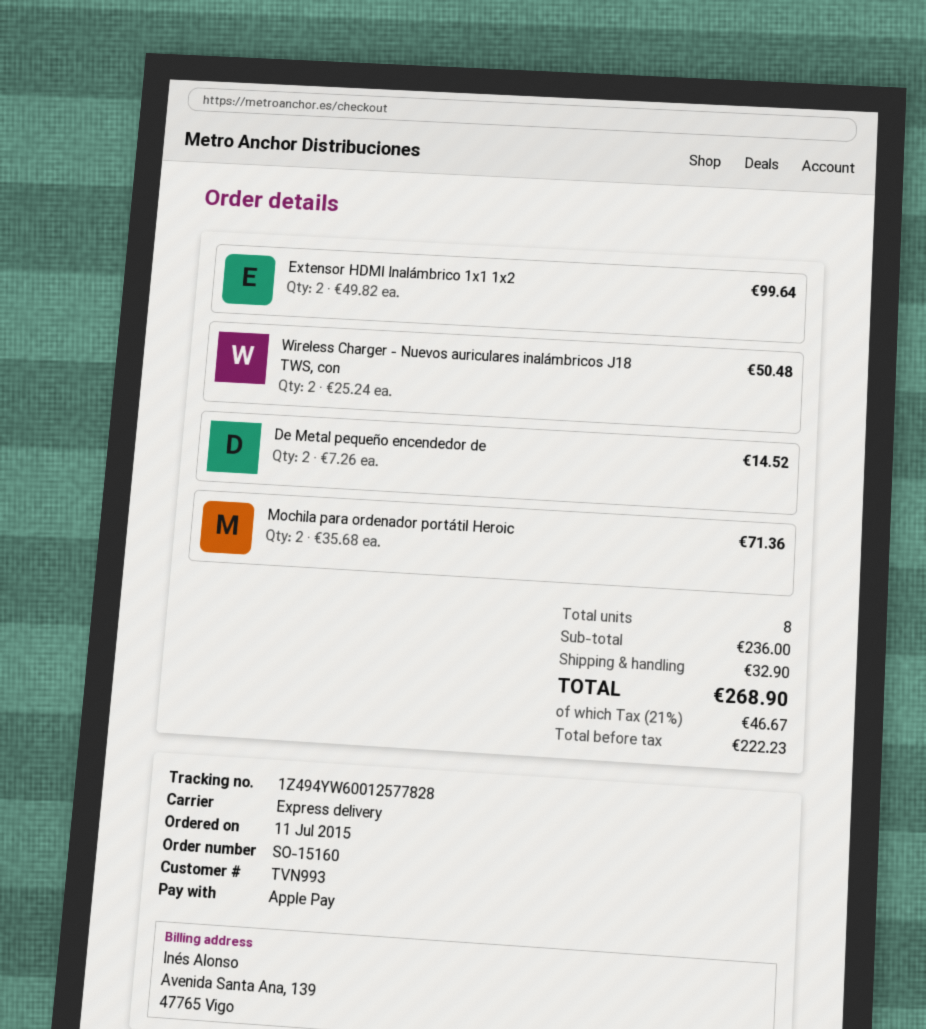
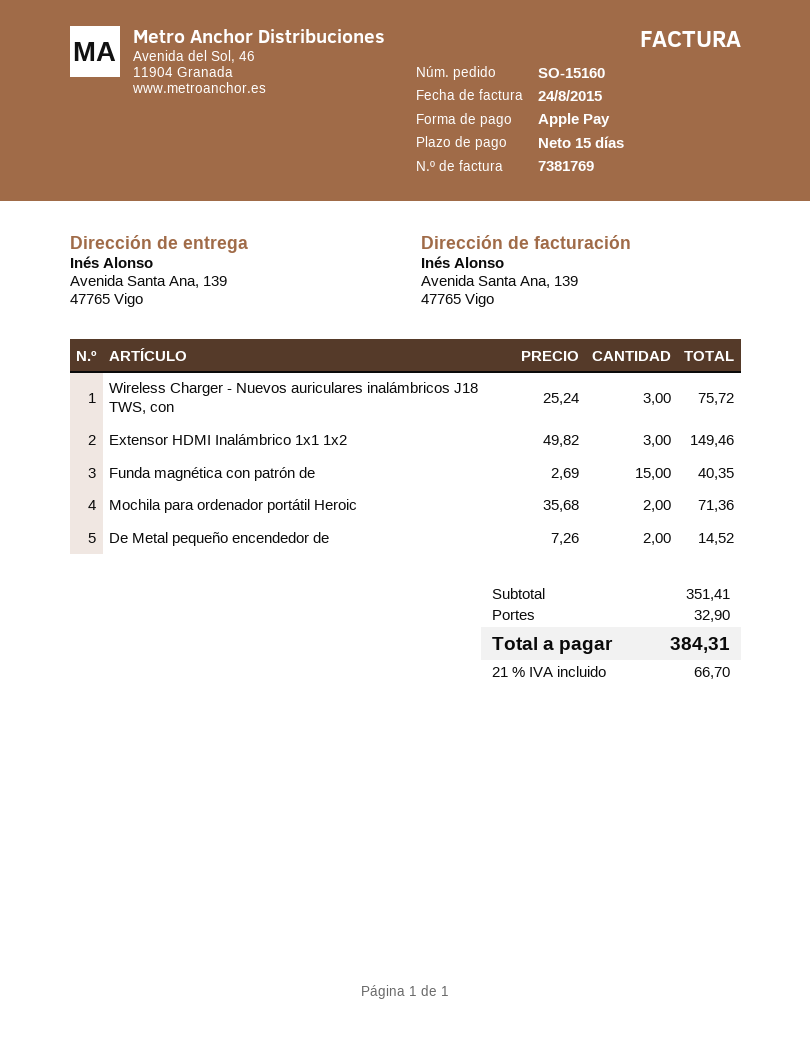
Extensor HDMI Inalámbrico 1x1 1x2: 2 x 49.82 = 99.64 -> 3 x 49.82 = 149.46
Wireless Charger - Nuevos auriculares inalámbricos J18 TWS, con: 2 x 25.24 = 50.48 -> 3 x 25.24 = 75.72
Funda magnética con patrón de: none -> 15 x 2.69 = 40.35
subtotal: 236.00 -> 351.41
tax: 21% = 46.67 -> 21% = 66.70
total: 268.90 -> 384.31

